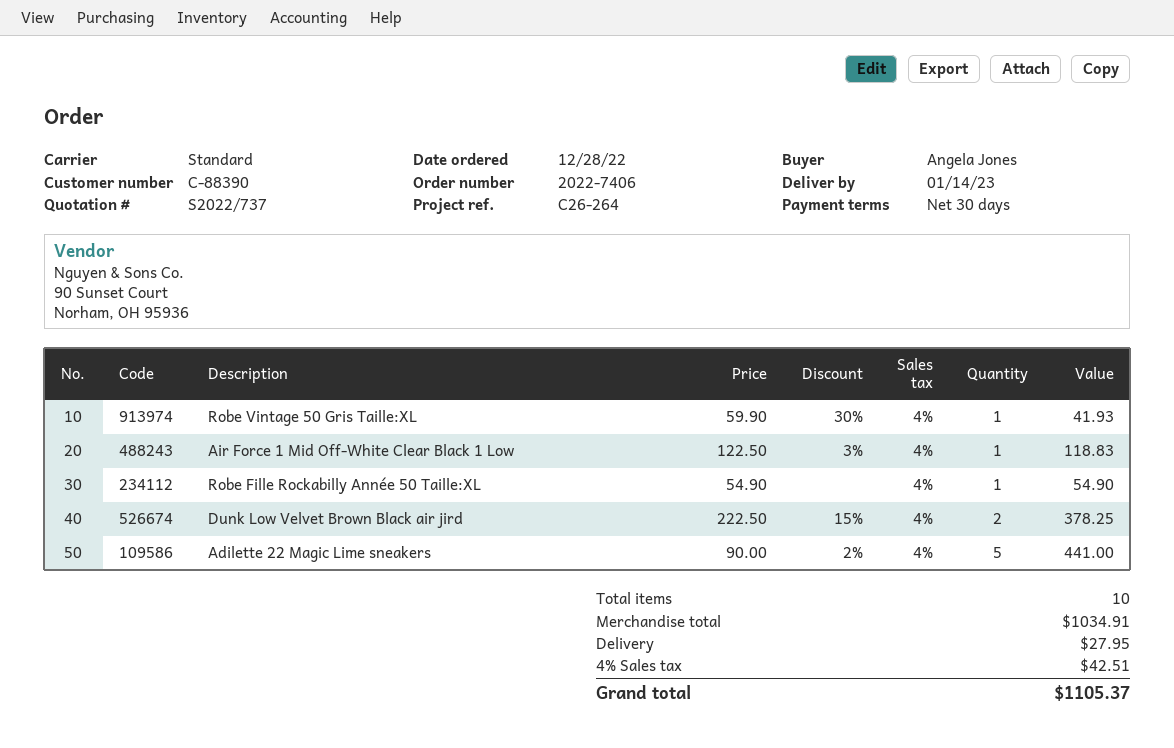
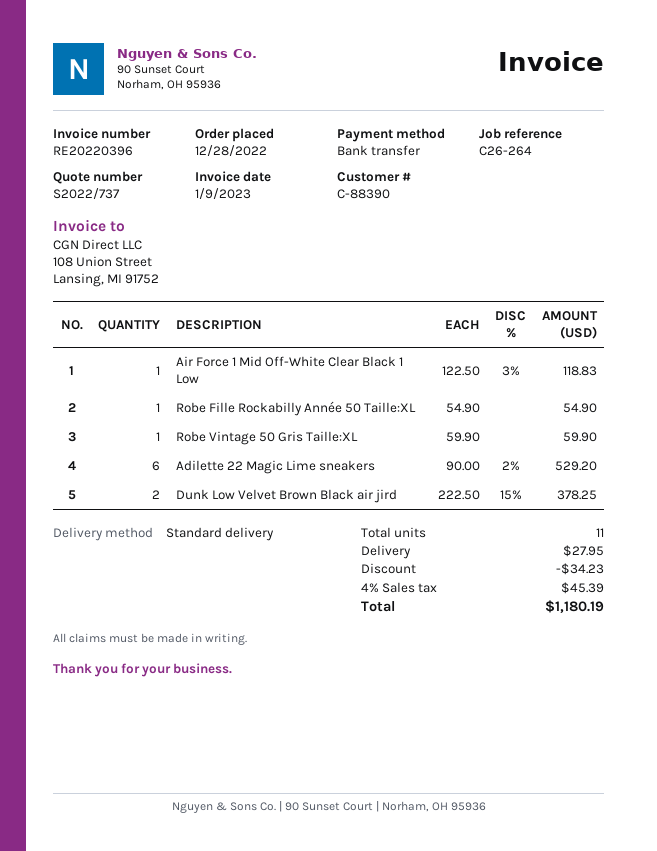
Robe Vintage 50 Gris Taille:XL: 1 x 59.90 - 30% = 41.93 -> 1 x 59.90 = 59.90
Adilette 22 Magic Lime sneakers: 5 x 90.00 - 2% = 441.00 -> 6 x 90.00 - 2% = 529.20
total quantity: 10 -> 11
discount: none -> 34.23
tax: 4% = 42.51 -> 4% = 45.39
total: 1105.37 -> 1180.19

